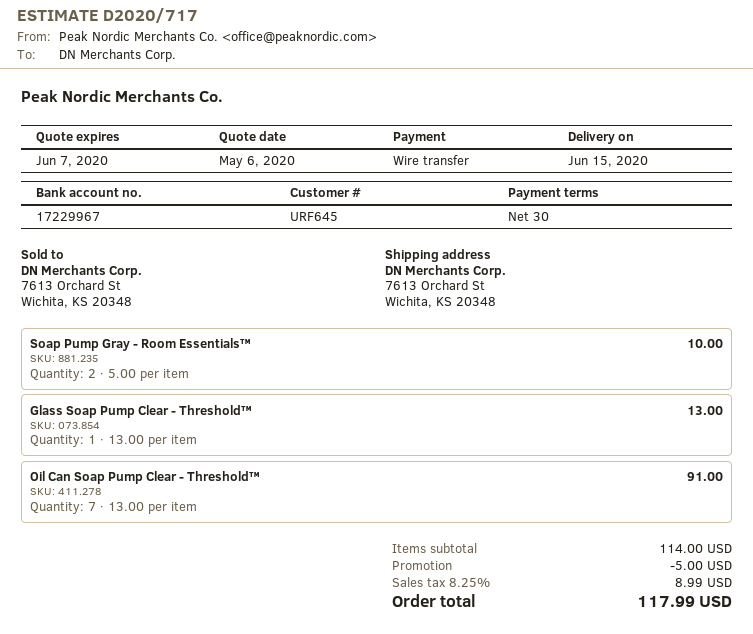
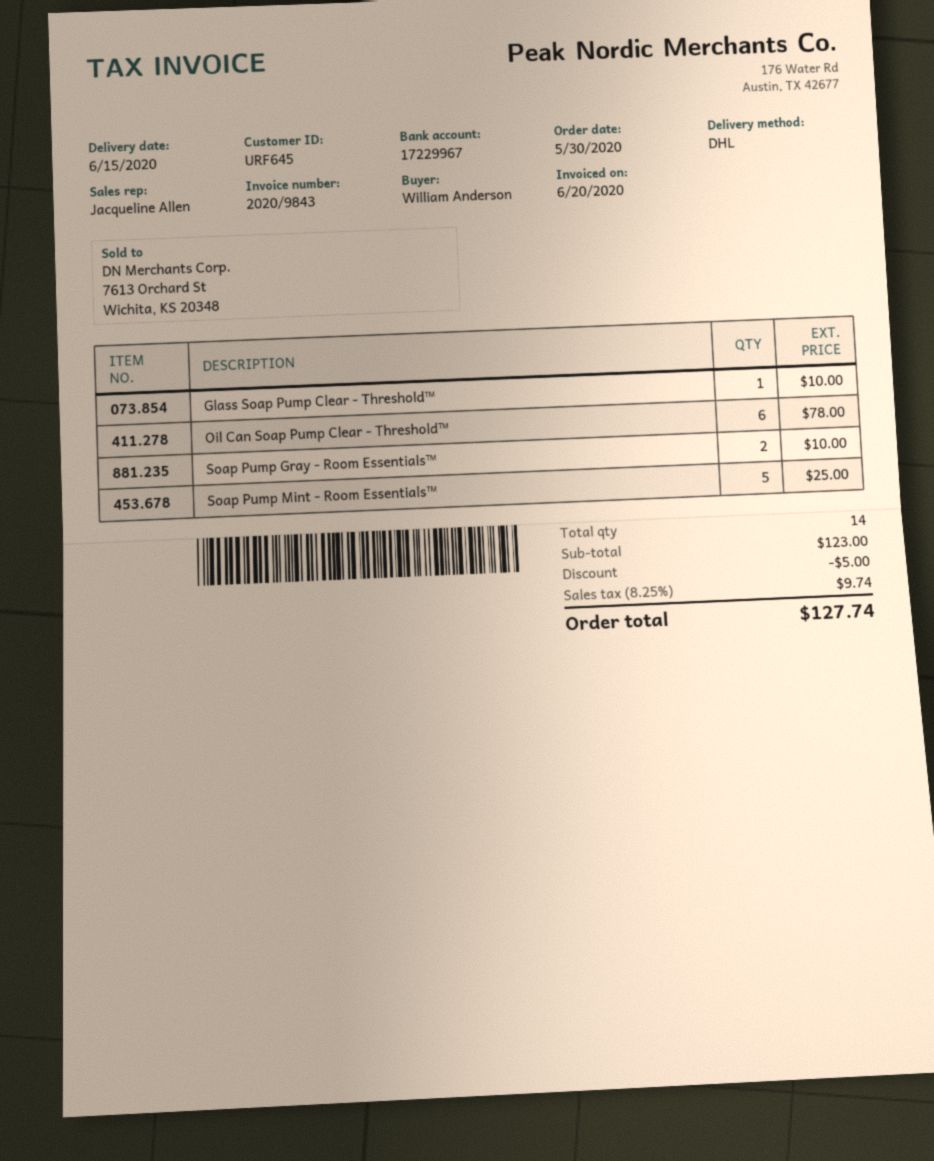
Glass Soap Pump Clear - Threshold™: 1 for 13.00 -> 1 for 10.00
Oil Can Soap Pump Clear - Threshold™: 7 for 91.00 -> 6 for 78.00
Soap Pump Mint - Room Essentials™: none -> 5 for 25.00
subtotal: 114.00 -> 123.00
tax: 8.25% = 8.99 -> 8.25% = 9.74
total: 117.99 -> 127.74

